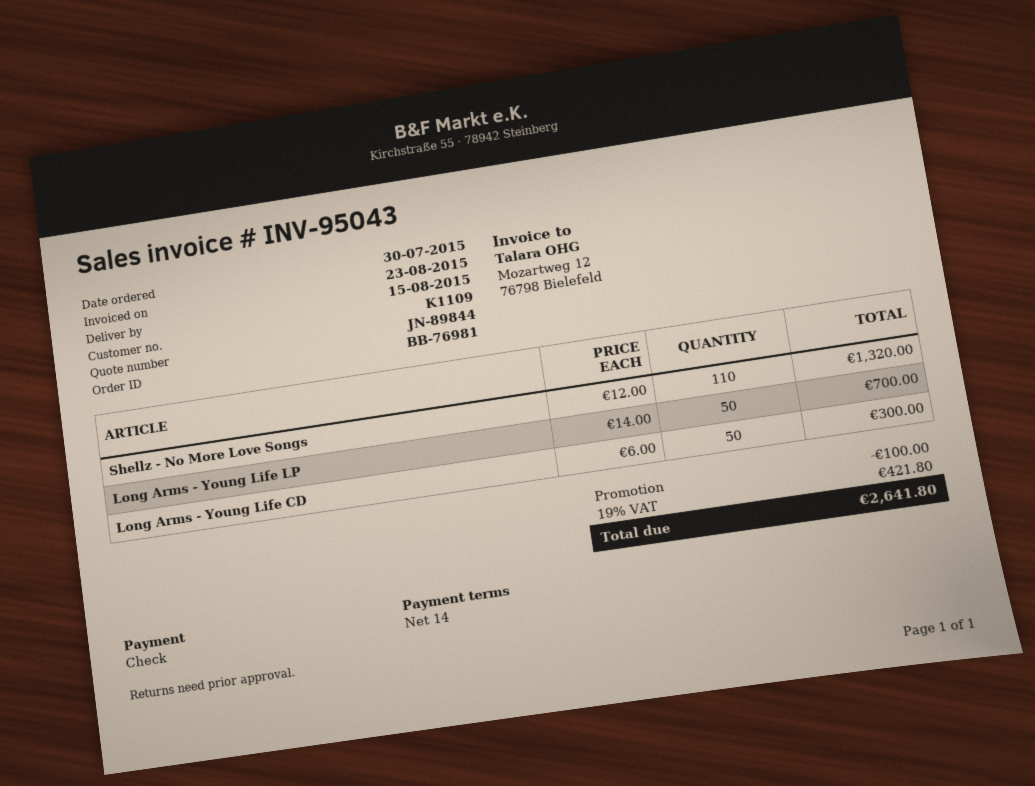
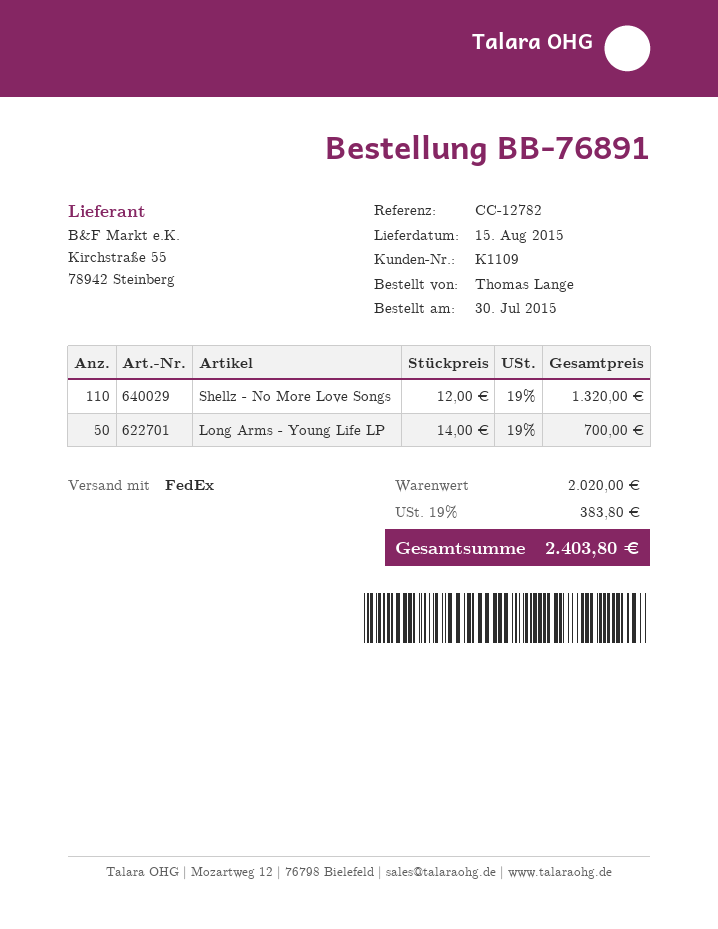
order number: BB-76981 -> BB-76891
Long Arms - Young Life CD: 50 x 6.00 = 300.00 -> none
discount: 100.00 -> none
tax: 19% = 421.80 -> 19% = 383.80
total: 2641.80 -> 2403.80

